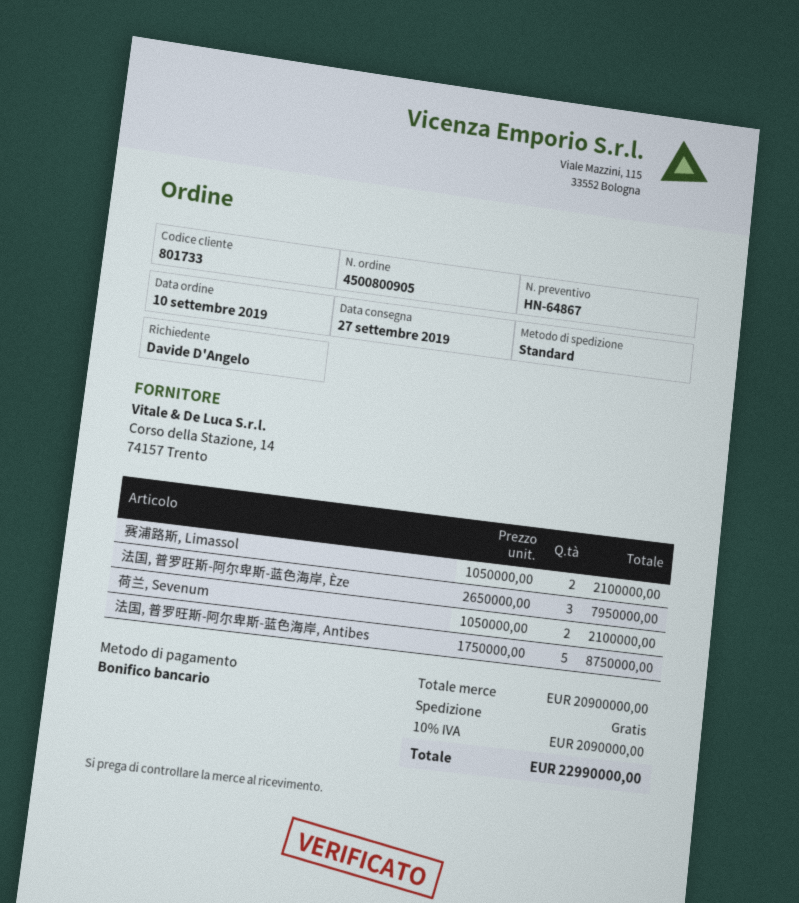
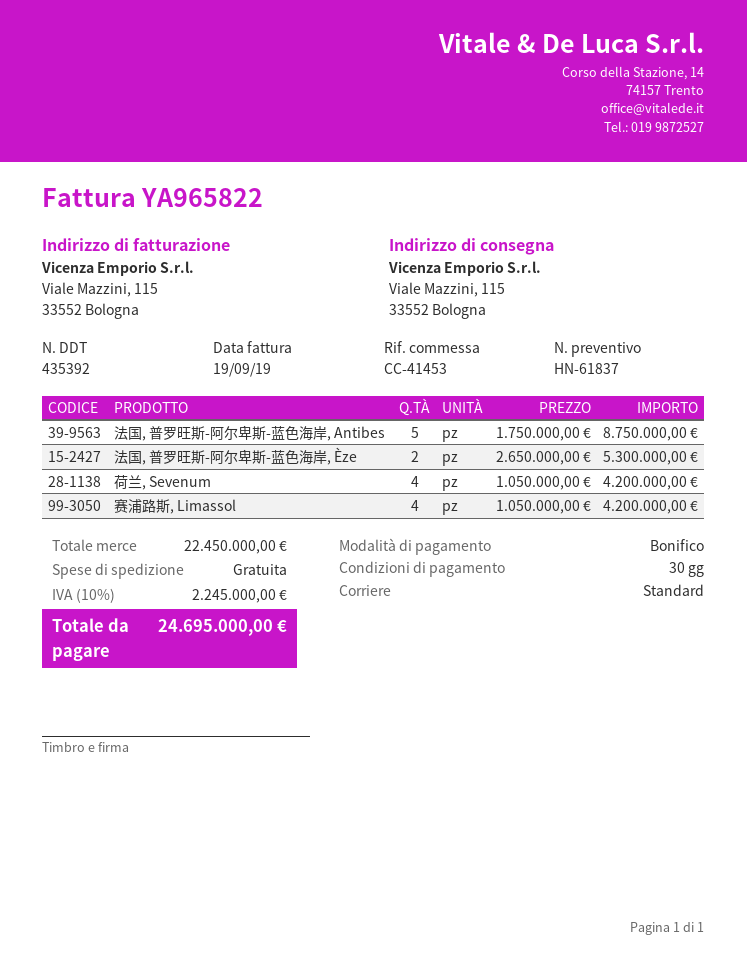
quote number: HN-64867 -> HN-61837
赛浦路斯, Limassol: 2 x 1050000.00 = 2100000.00 -> 4 x 1050000.00 = 4200000.00
法国, 普罗旺斯-阿尔卑斯-蓝色海岸, Èze: 3 x 2650000.00 = 7950000.00 -> 2 x 2650000.00 = 5300000.00
荷兰, Sevenum: 2 x 1050000.00 = 2100000.00 -> 4 x 1050000.00 = 4200000.00
subtotal: 20900000.00 -> 22450000.00
tax: 10% = 2090000.00 -> 10% = 2245000.00
total: 22990000.00 -> 24695000.00

